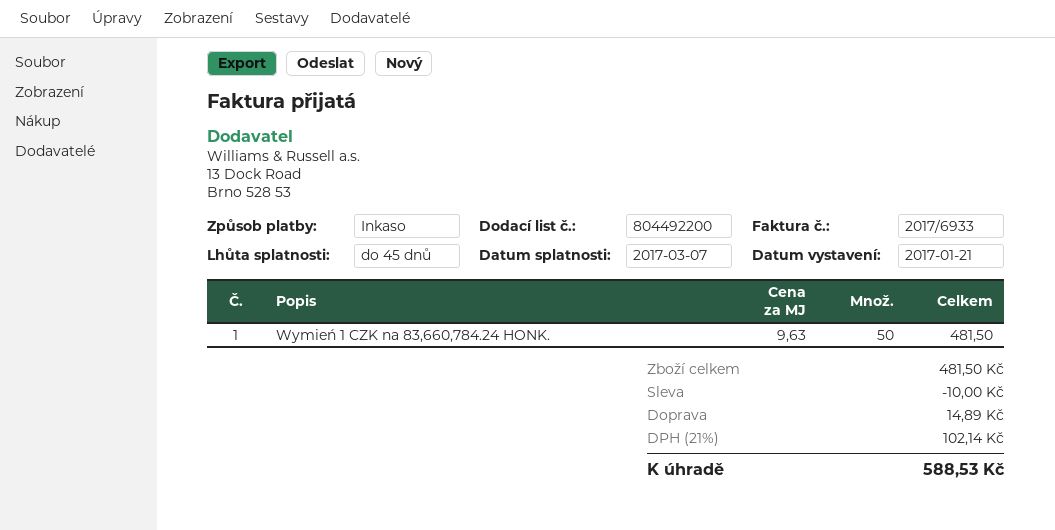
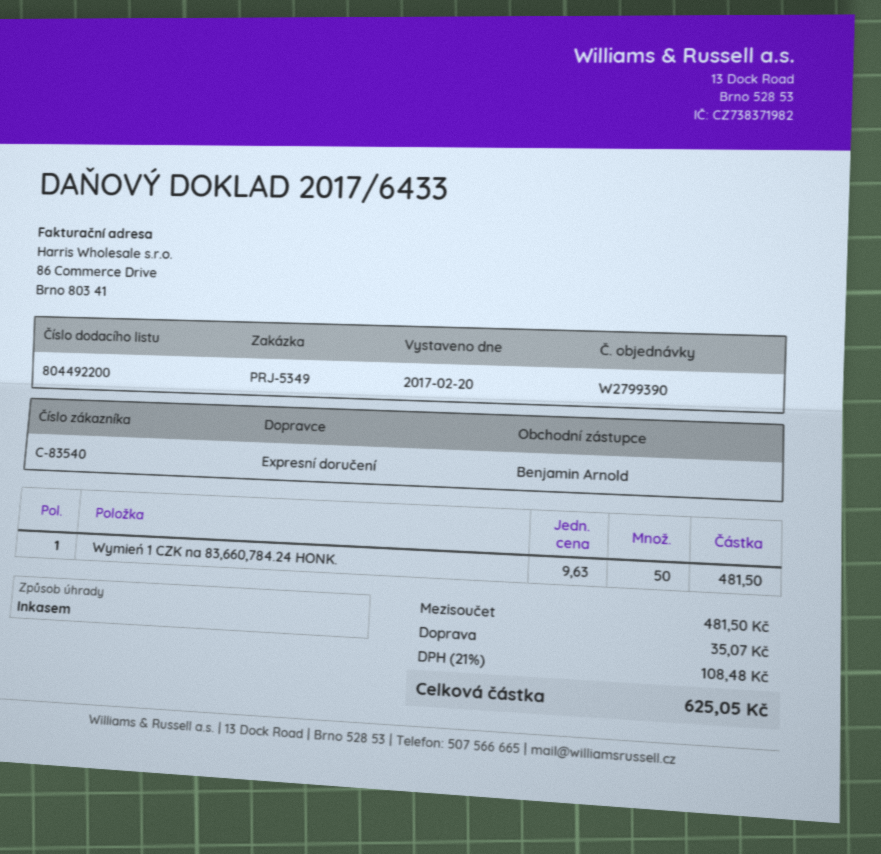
invoice number: 2017/6933 -> 2017/6433
invoice date: 2017-01-21 -> 2017-02-20
discount: 10.00 -> none
shipping: 14.89 -> 35.07
tax: 21% = 102.14 -> 21% = 108.48
total: 588.53 -> 625.05

